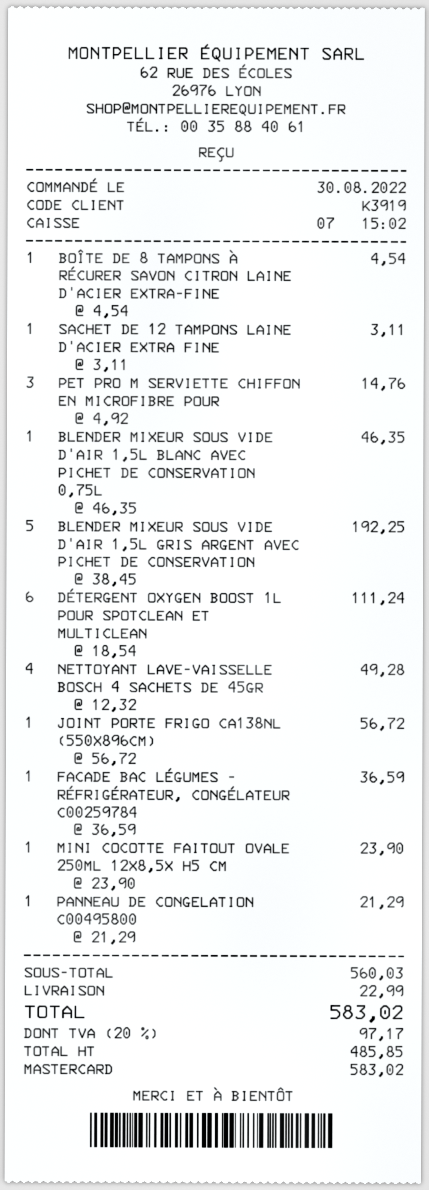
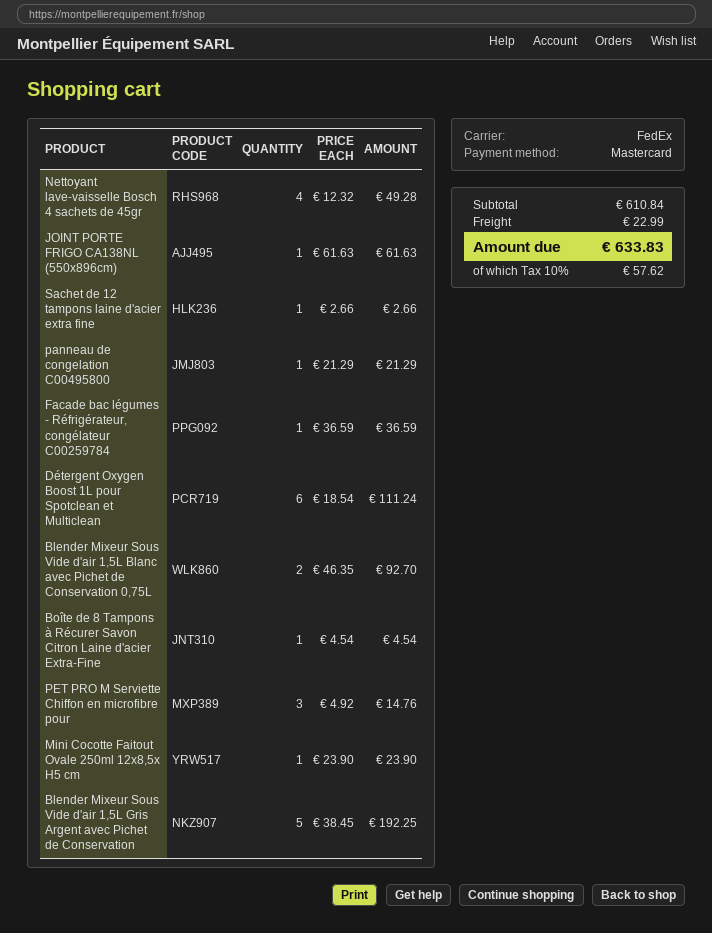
SACHET DE 12 TAMPONS LAINE D'ACIER EXTRA FINE: 1 x 3.11 = 3.11 -> 1 x 2.66 = 2.66
BLENDER MIXEUR SOUS VIDE D'AIR 1,5L BLANC AVEC PICHET DE CONSERVATION 0,75L: 1 x 46.35 = 46.35 -> 2 x 46.35 = 92.70
JOINT PORTE FRIGO CA138NL (550X896CM): 1 x 56.72 = 56.72 -> 1 x 61.63 = 61.63
subtotal: 560.03 -> 610.84
tax: 20% = 97.17 -> 10% = 57.62
total: 583.02 -> 633.83

